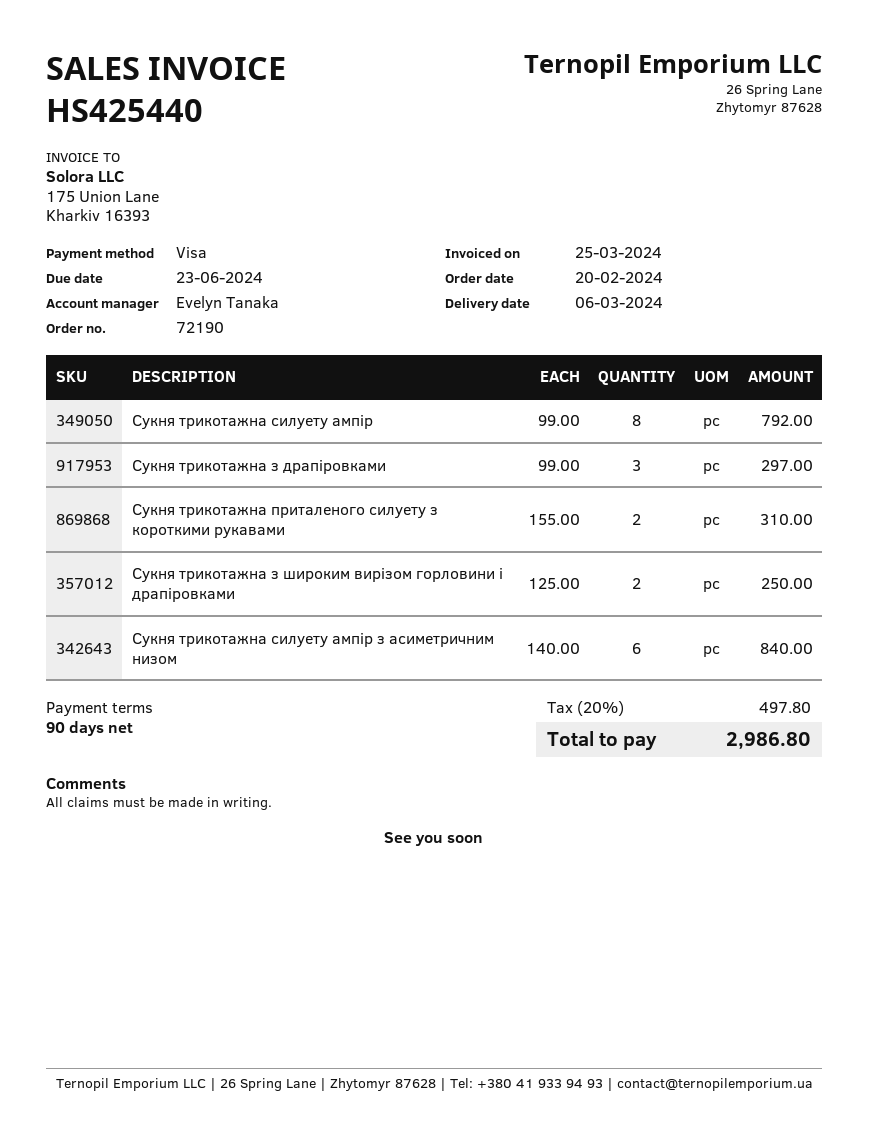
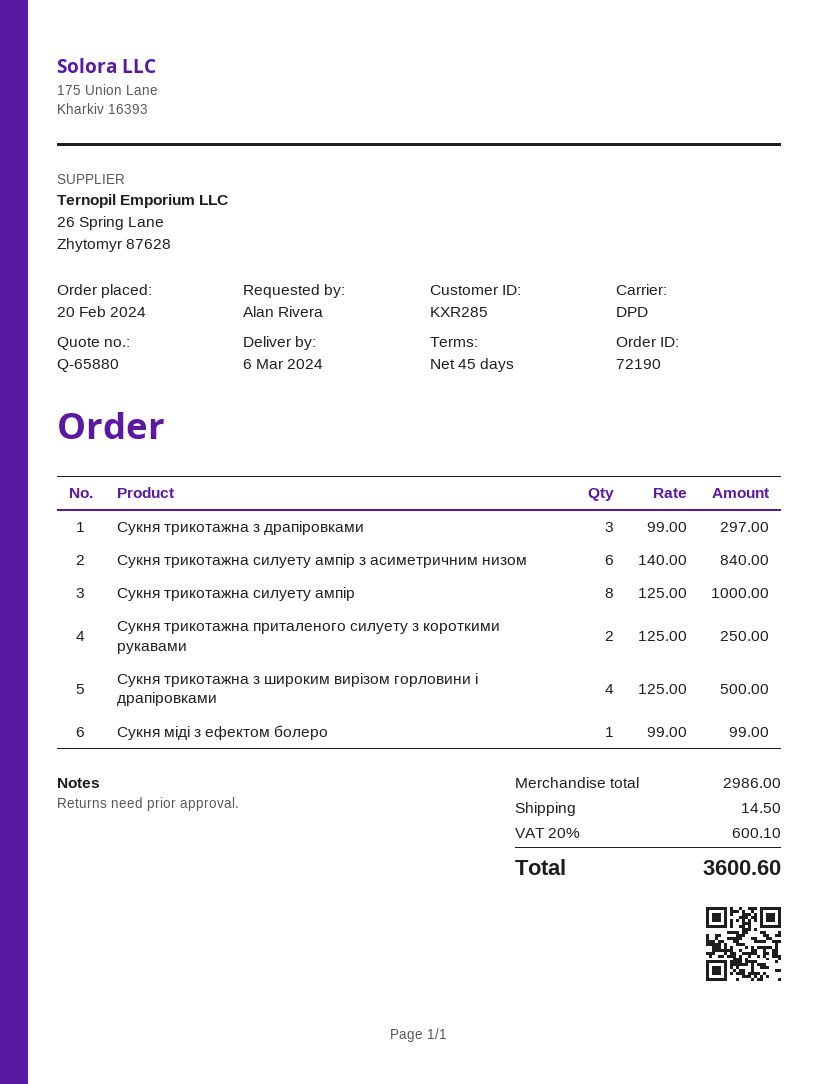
payment terms: 90 days -> 45 days
Сукня трикотажна силуету ампір: 8 x 99.00 = 792.00 -> 8 x 125.00 = 1000.00
Сукня трикотажна приталеного силуету з короткими рукавами: 2 x 155.00 = 310.00 -> 2 x 125.00 = 250.00
Сукня трикотажна з широким вирізом горловини і драпіровками: 2 x 125.00 = 250.00 -> 4 x 125.00 = 500.00
Сукня міді з ефектом болеро: none -> 1 x 99.00 = 99.00
shipping: none -> 14.50
tax: 20% = 497.80 -> 20% = 600.10
total: 2986.80 -> 3600.60

